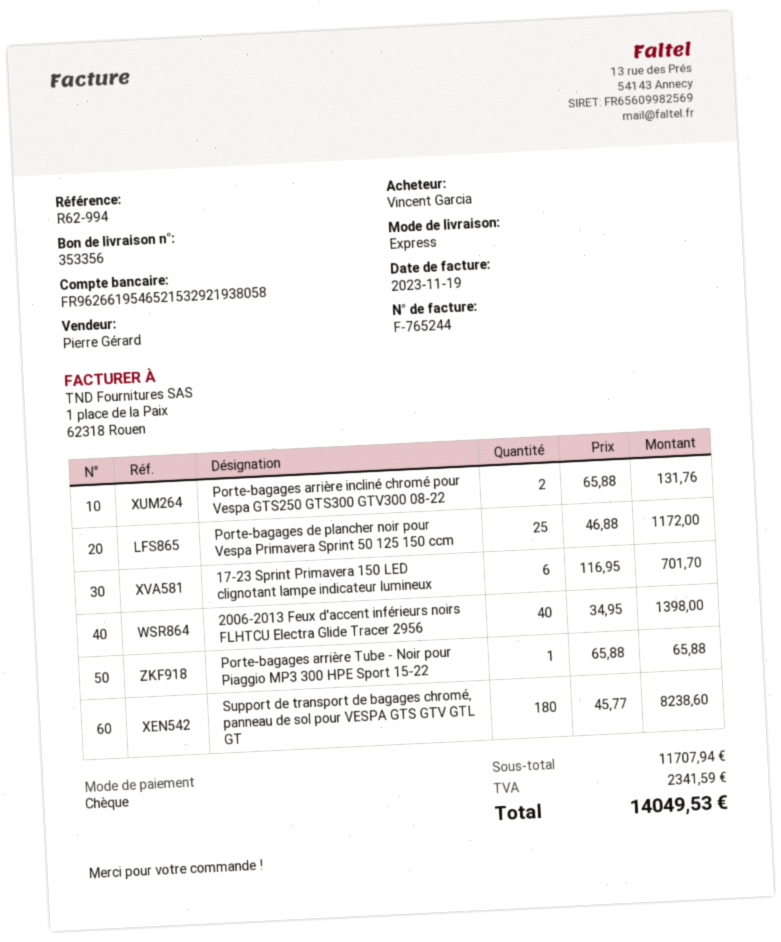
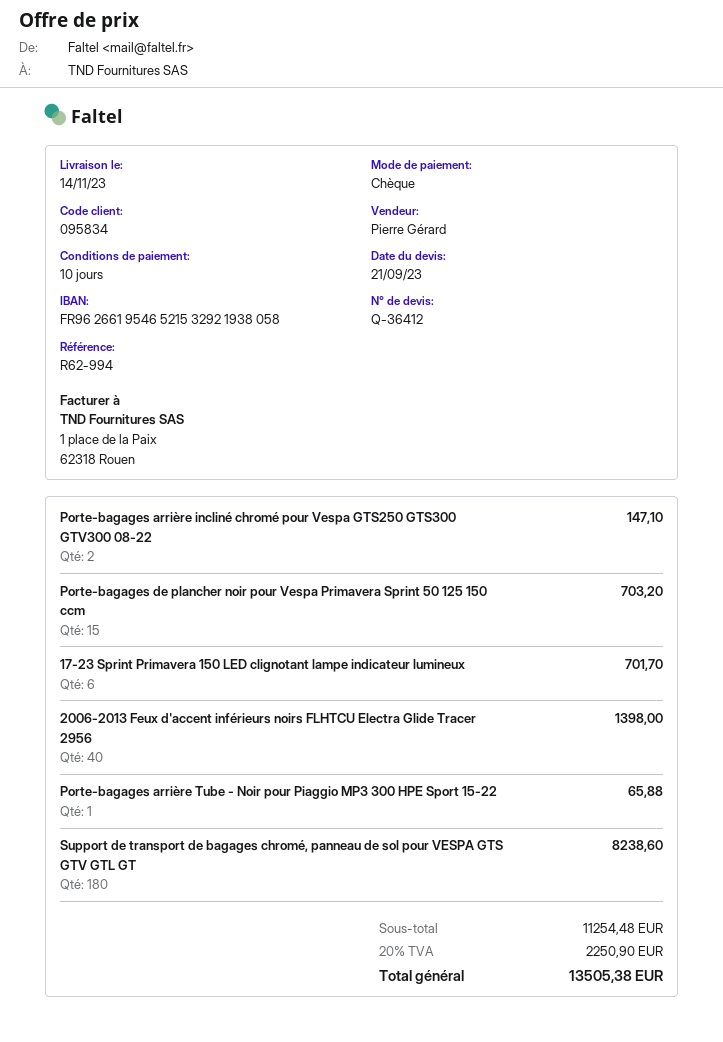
Porte-bagages arrière incliné chromé pour Vespa GTS250 GTS300 GTV300 08-22: 2 for 131.76 -> 2 for 147.10
Porte-bagages de plancher noir pour Vespa Primavera Sprint 50 125 150 ccm: 25 for 1172.00 -> 15 for 703.20
subtotal: 11707.94 -> 11254.48
tax: 2341.59 -> 2250.90
total: 14049.53 -> 13505.38

